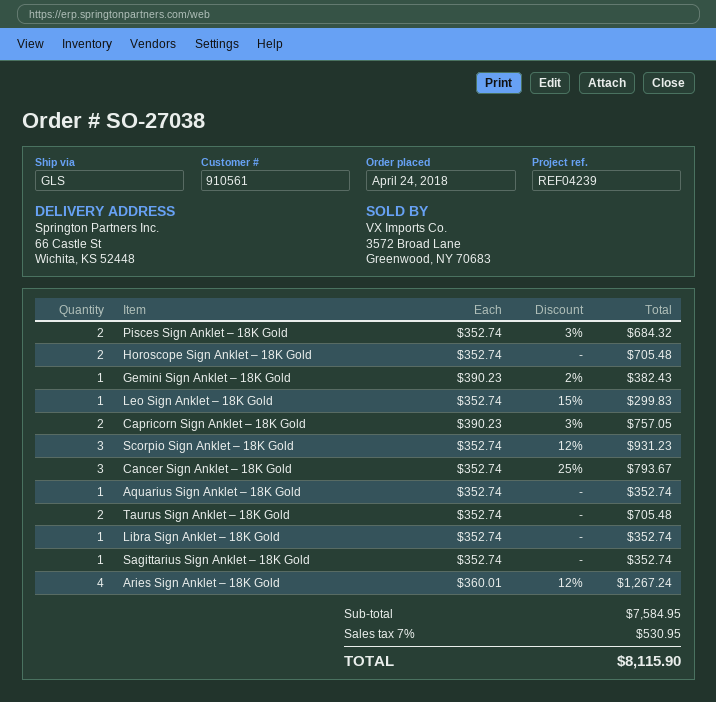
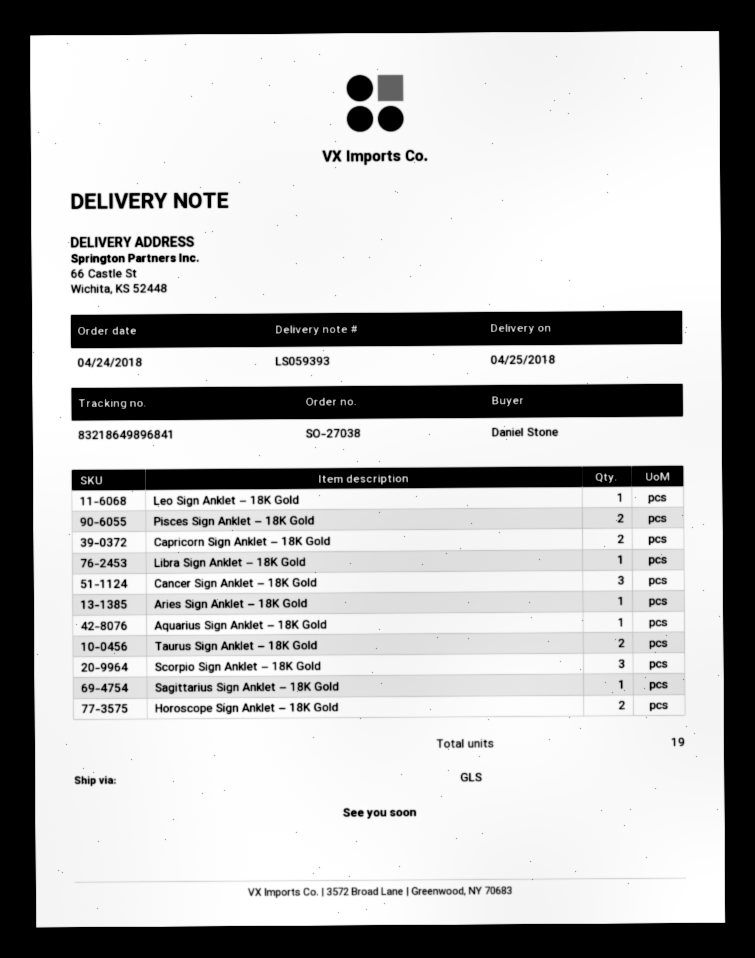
Gemini Sign Anklet – 18K Gold: 1 -> none
Aries Sign Anklet – 18K Gold: 4 -> 1

